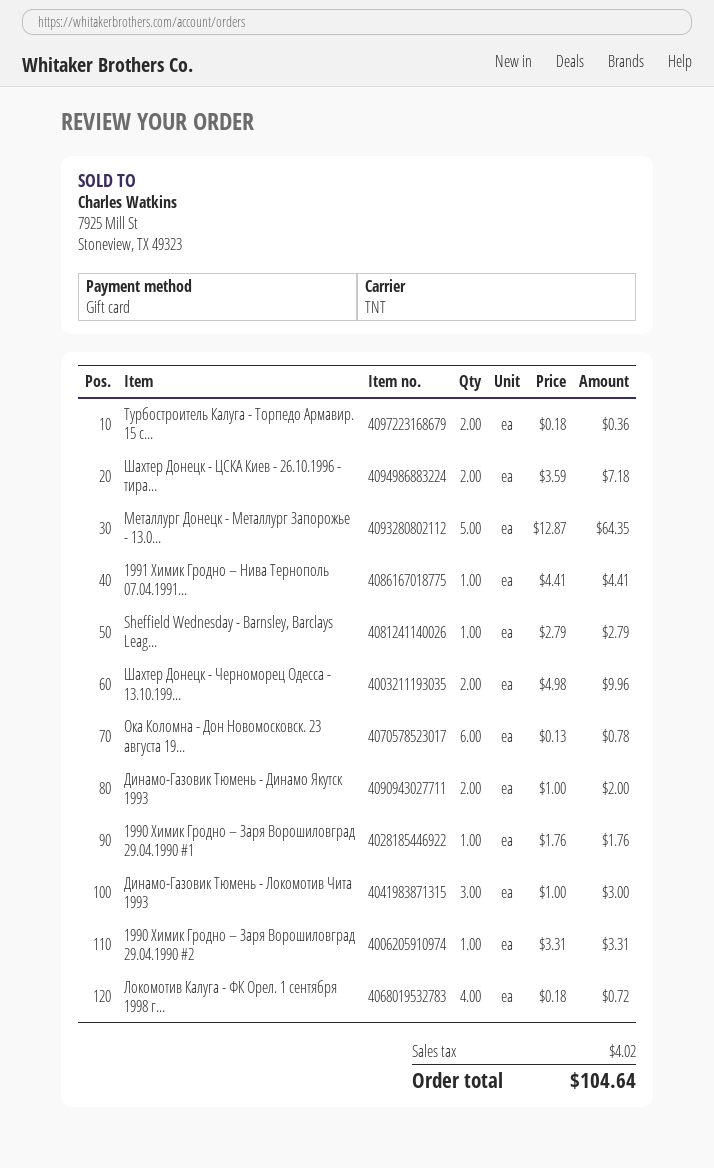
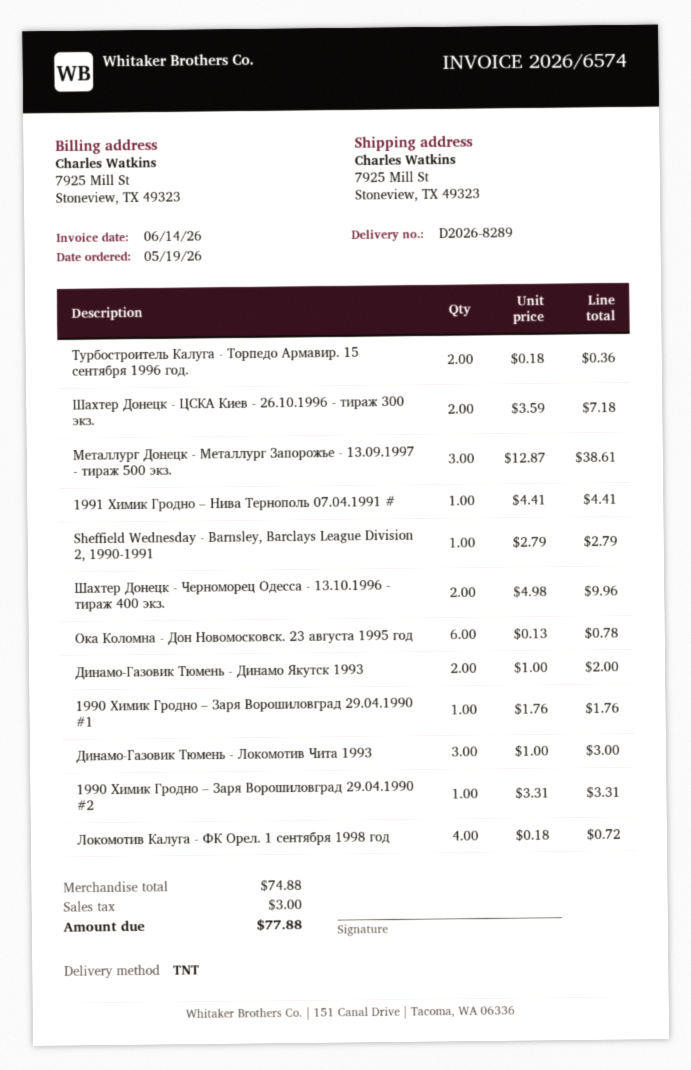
Металлург Донецк - Металлург Запорожье - 13.0...: 5 x 12.87 = 64.35 -> 3 x 12.87 = 38.61
tax: 4.02 -> 3.00
total: 104.64 -> 77.88

